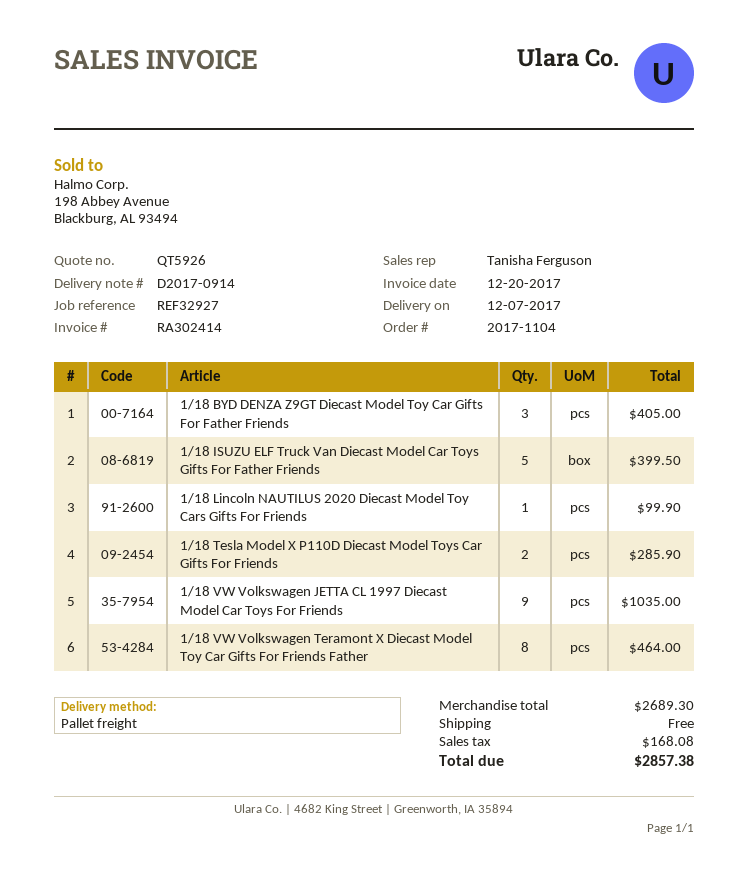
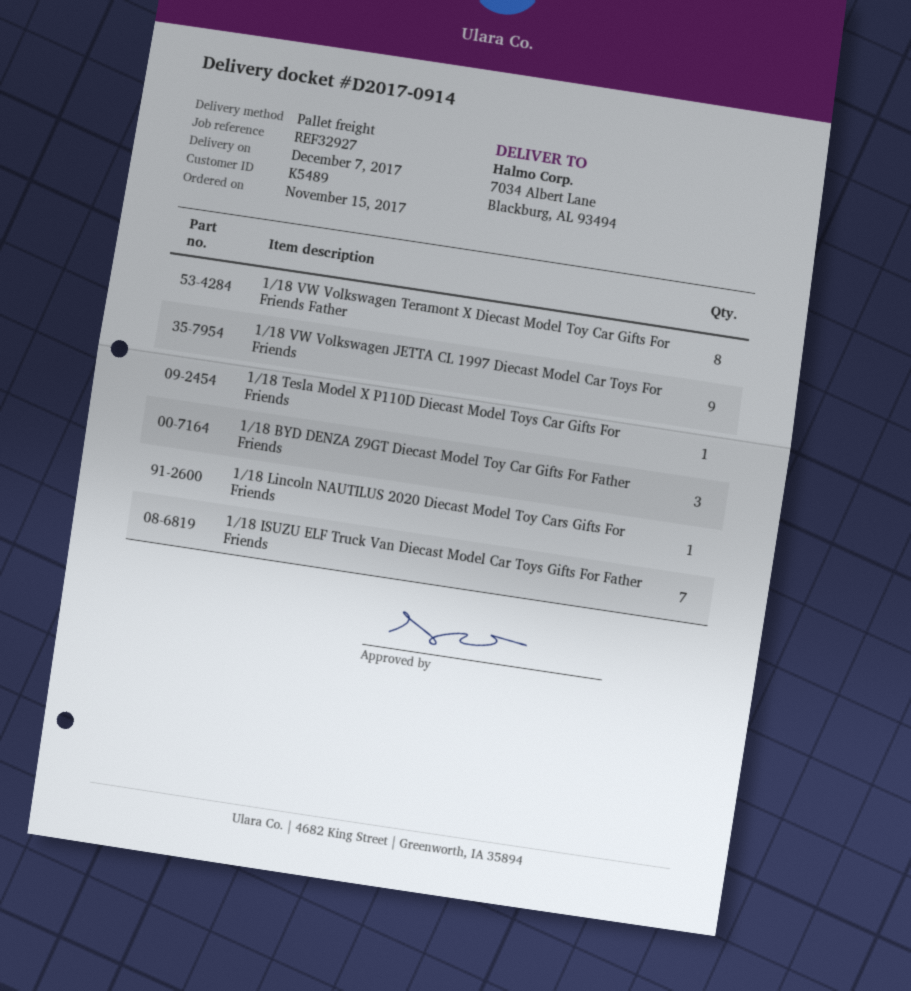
1/18 ISUZU ELF Truck Van Diecast Model Car Toys Gifts For Father Friends: 5 -> 7
1/18 Tesla Model X P110D Diecast Model Toys Car Gifts For Friends: 2 -> 1

